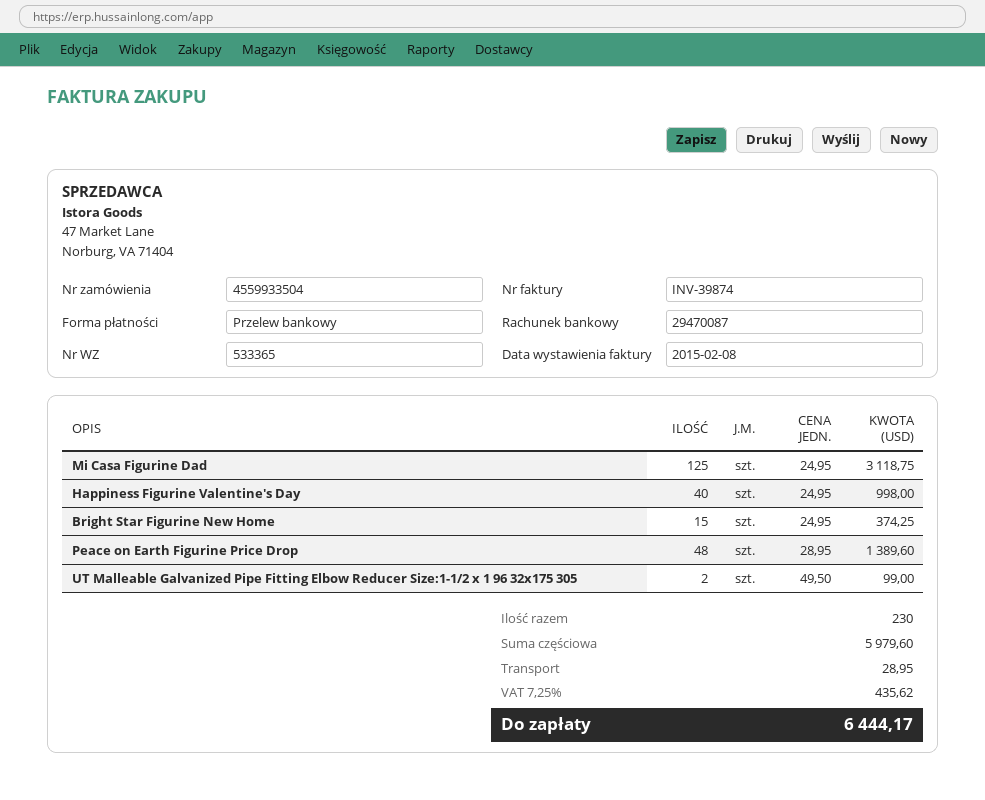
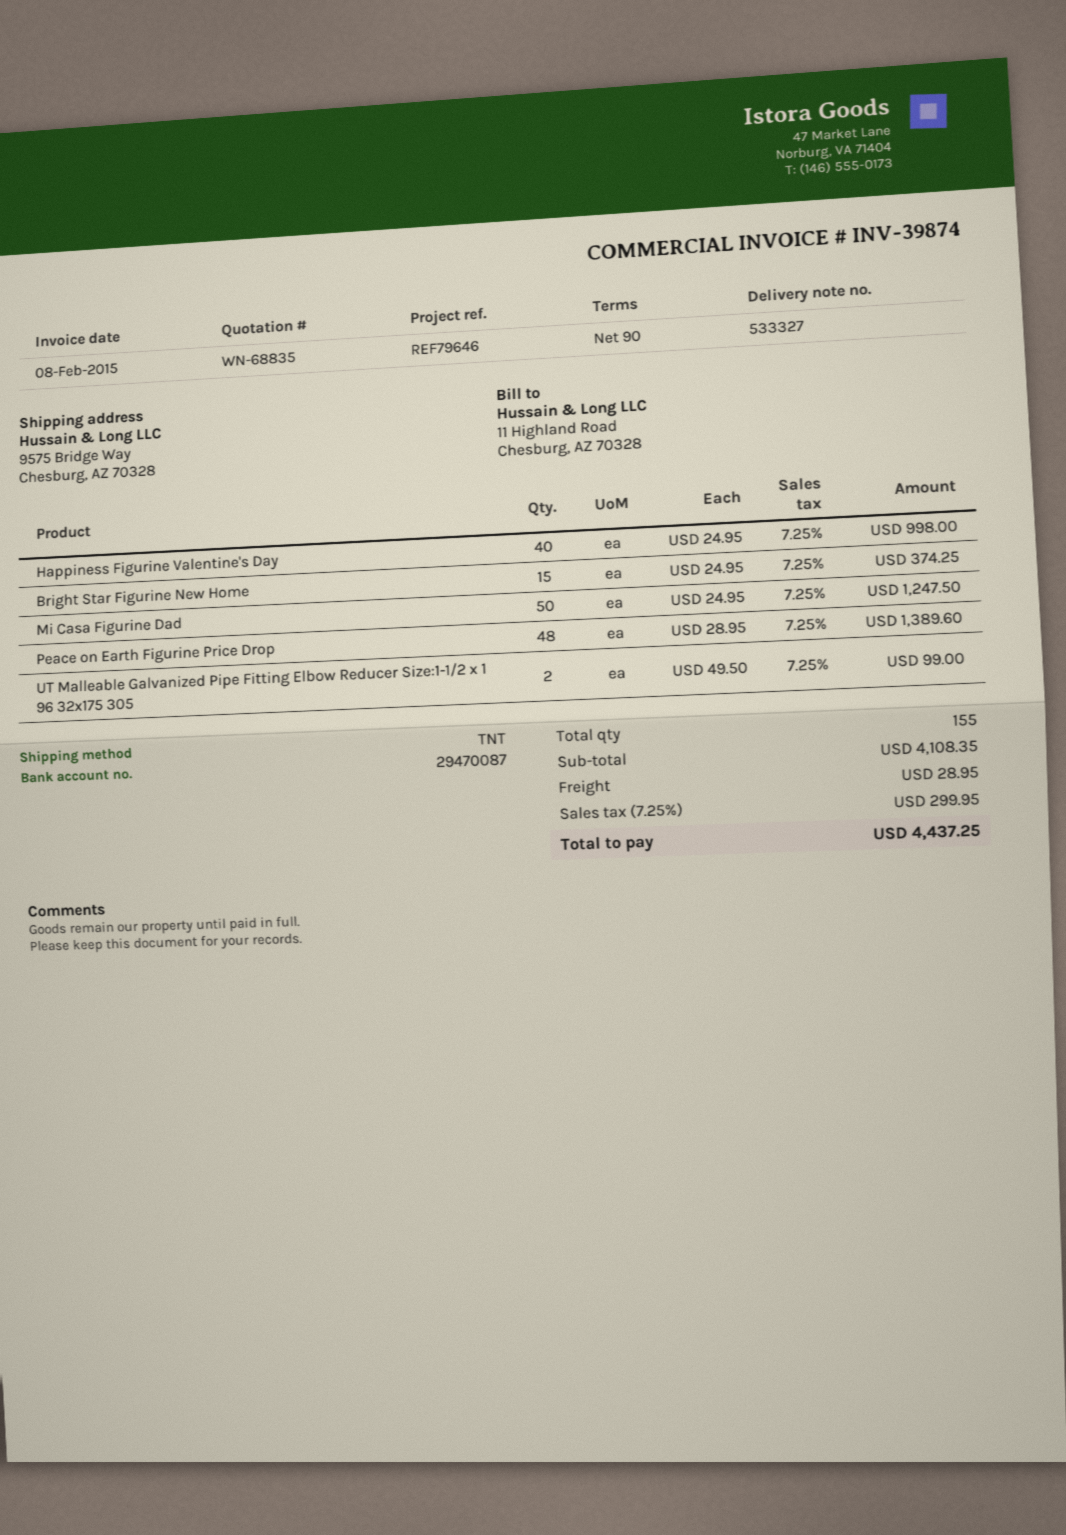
delivery note number: 533365 -> 533327
Mi Casa Figurine Dad: 125 x 24.95 = 3118.75 -> 50 x 24.95 = 1247.50
total quantity: 230 -> 155
subtotal: 5979.60 -> 4108.35
tax: 7.25% = 435.62 -> 7.25% = 299.95
total: 6444.17 -> 4437.25

